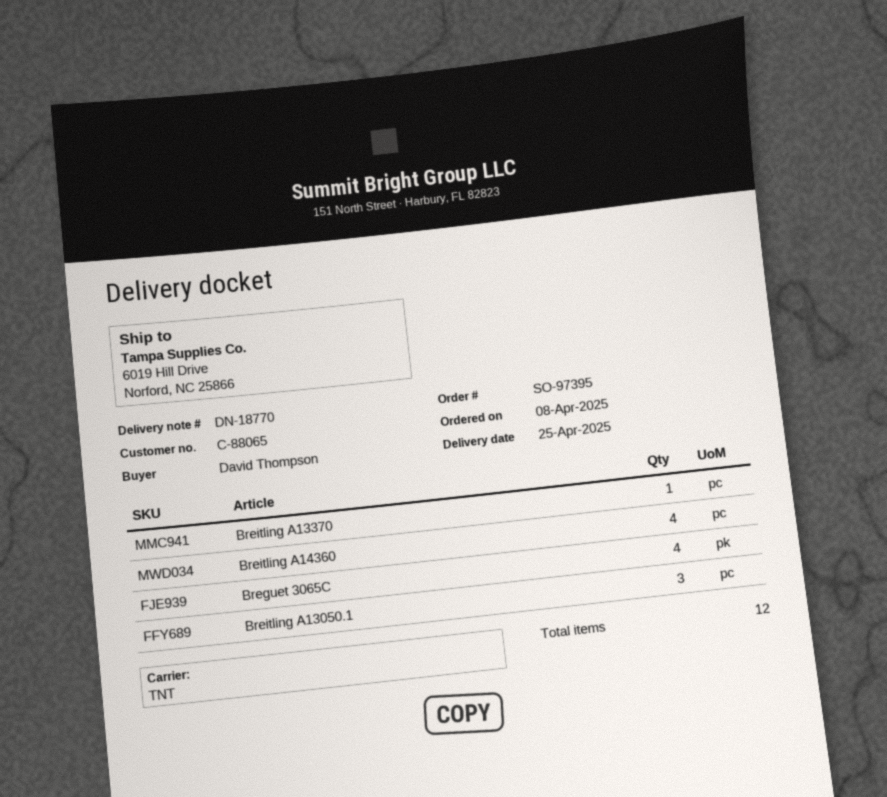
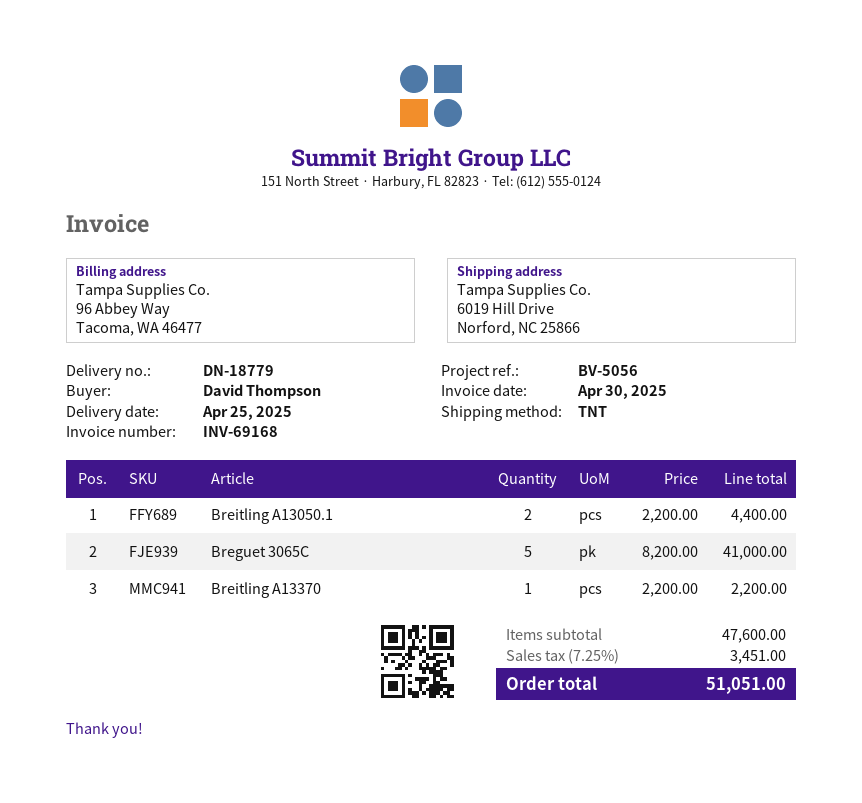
delivery note number: DN-18770 -> DN-18779
Breitling A14360: 4 -> none
Breguet 3065C: 4 -> 5
Breitling A13050.1: 3 -> 2

